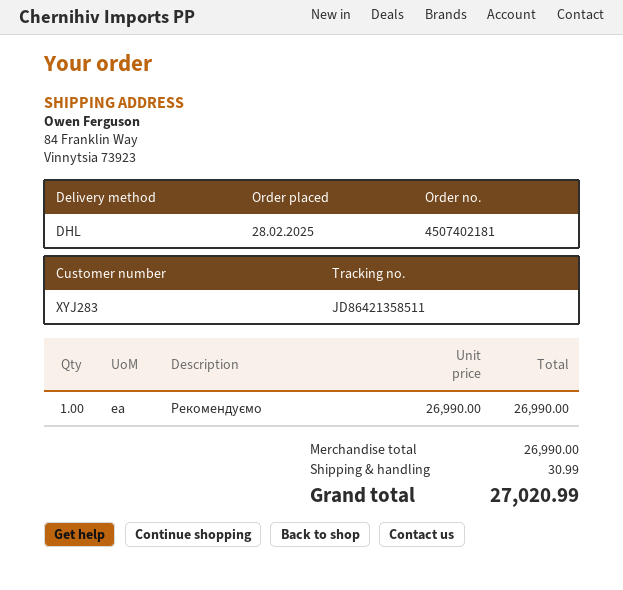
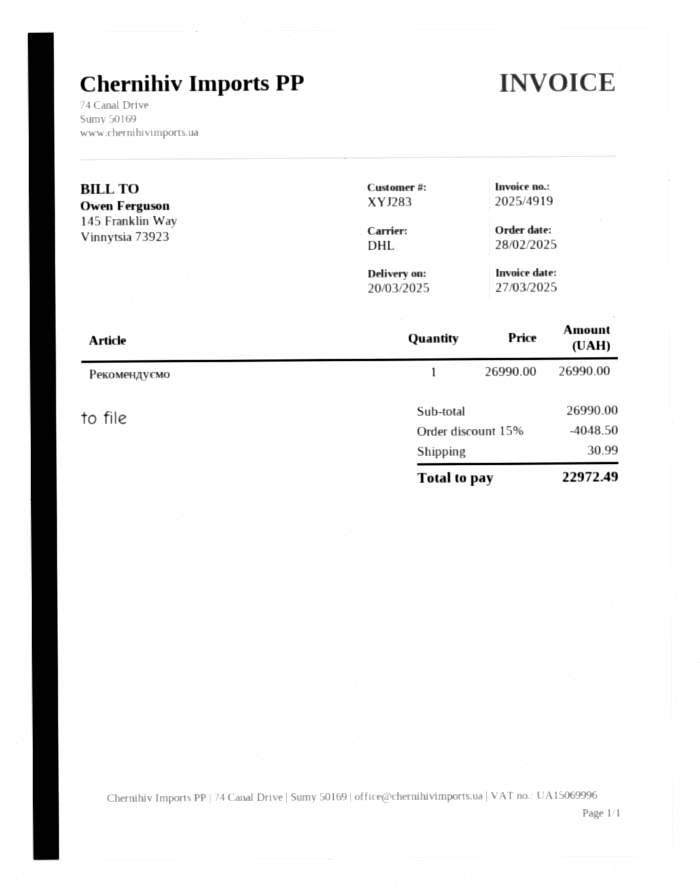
discount: none -> 15% = 4048.50
total: 27020.99 -> 22972.49

